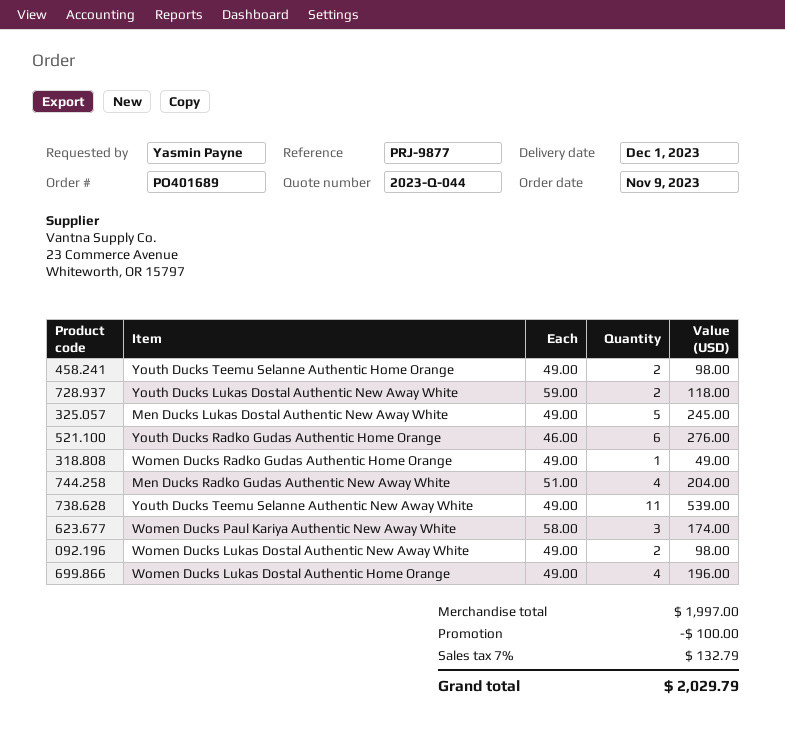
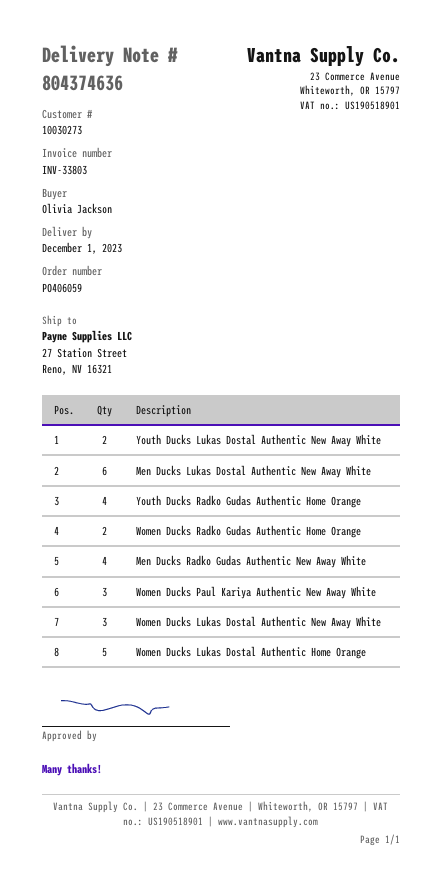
order number: PO401689 -> PO406059
ordered by: Yasmin Payne -> Olivia Jackson
Youth Ducks Teemu Selanne Authentic Home Orange: 2 -> none
Men Ducks Lukas Dostal Authentic New Away White: 5 -> 6
Youth Ducks Radko Gudas Authentic Home Orange: 6 -> 4
Women Ducks Radko Gudas Authentic Home Orange: 1 -> 2
Youth Ducks Teemu Selanne Authentic New Away White: 11 -> none
Women Ducks Lukas Dostal Authentic New Away White: 2 -> 3
Women Ducks Lukas Dostal Authentic Home Orange: 4 -> 5

